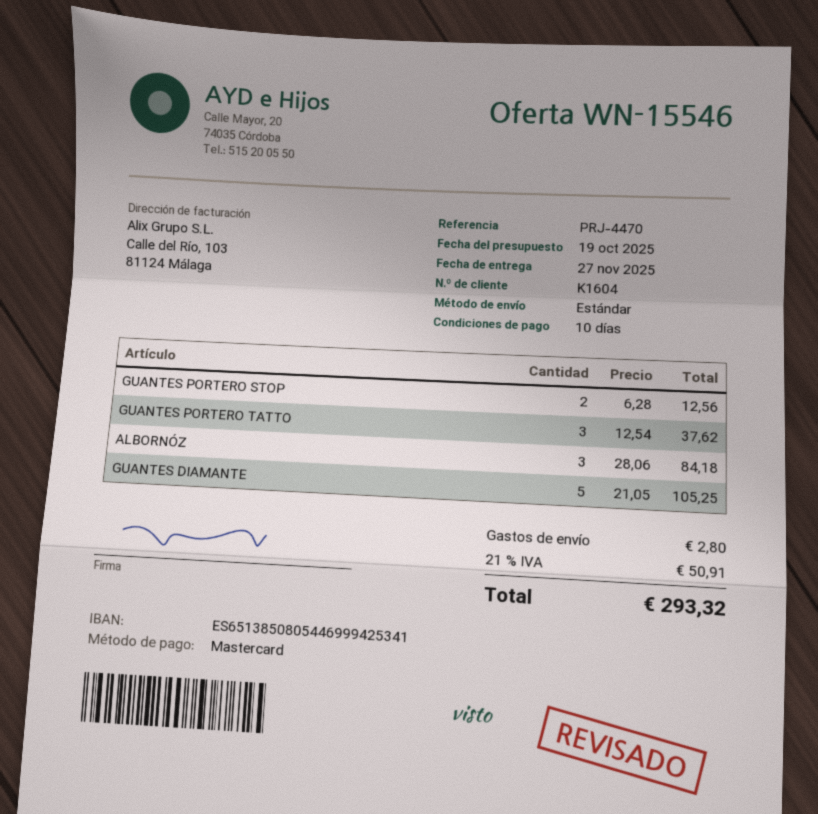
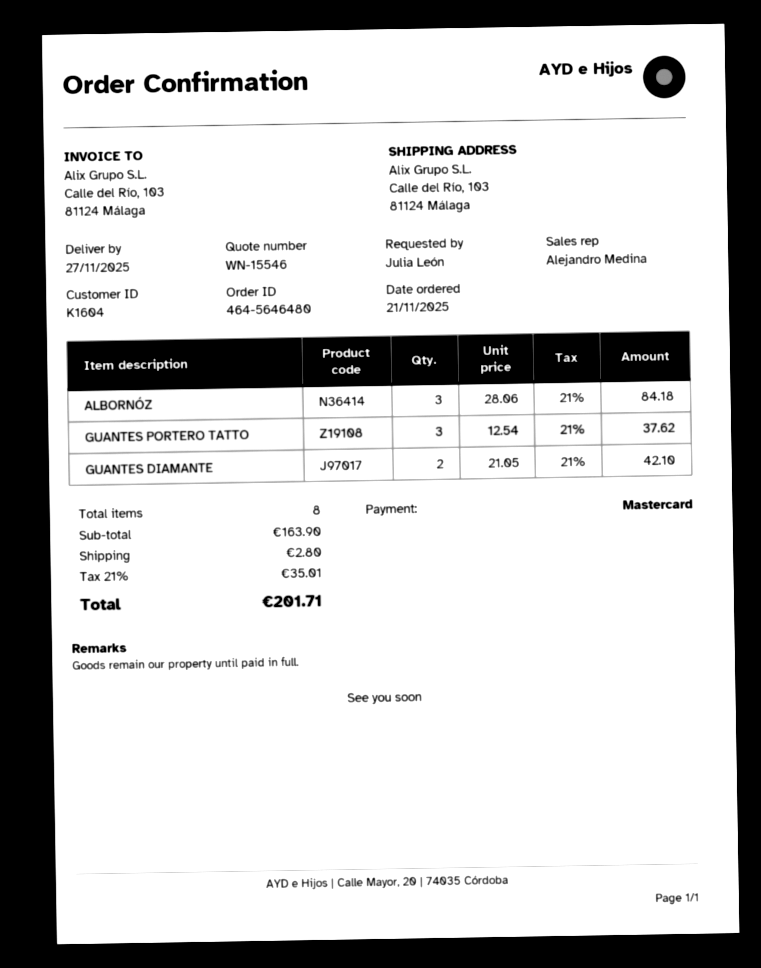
GUANTES PORTERO STOP: 2 x 6.28 = 12.56 -> none
GUANTES DIAMANTE: 5 x 21.05 = 105.25 -> 2 x 21.05 = 42.10
tax: 21% = 50.91 -> 21% = 35.01
total: 293.32 -> 201.71

